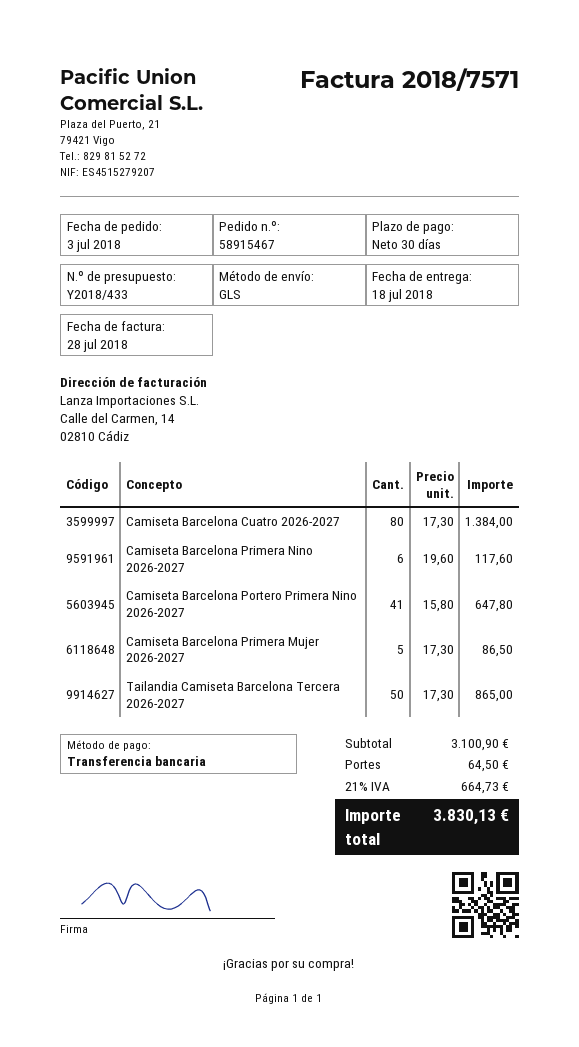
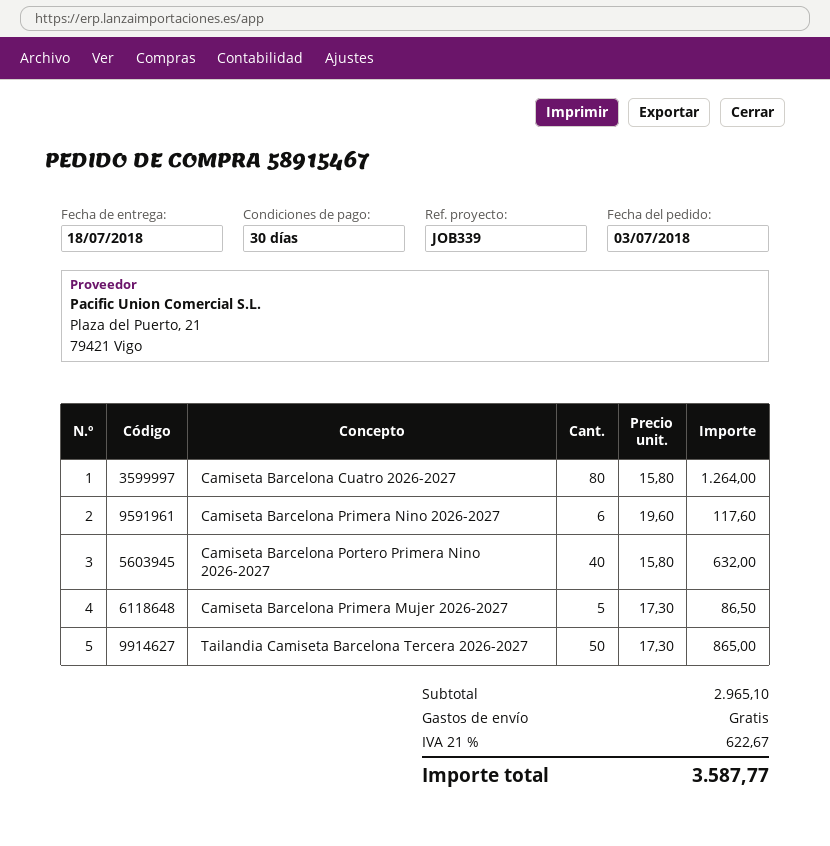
Camiseta Barcelona Cuatro 2026-2027: 80 x 17.30 = 1384.00 -> 80 x 15.80 = 1264.00
Camiseta Barcelona Portero Primera Nino 2026-2027: 41 x 15.80 = 647.80 -> 40 x 15.80 = 632.00
subtotal: 3100.90 -> 2965.10
shipping: 64.50 -> 0.00
tax: 21% = 664.73 -> 21% = 622.67
total: 3830.13 -> 3587.77

